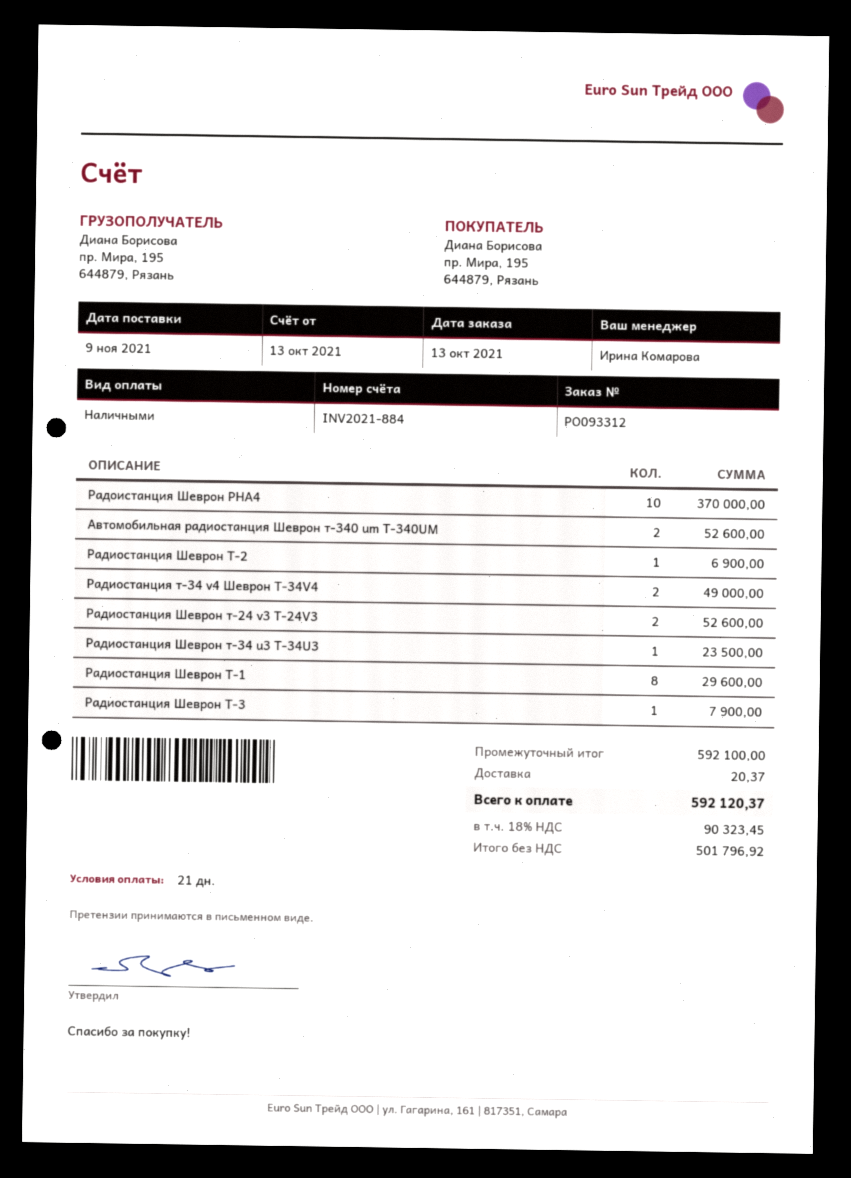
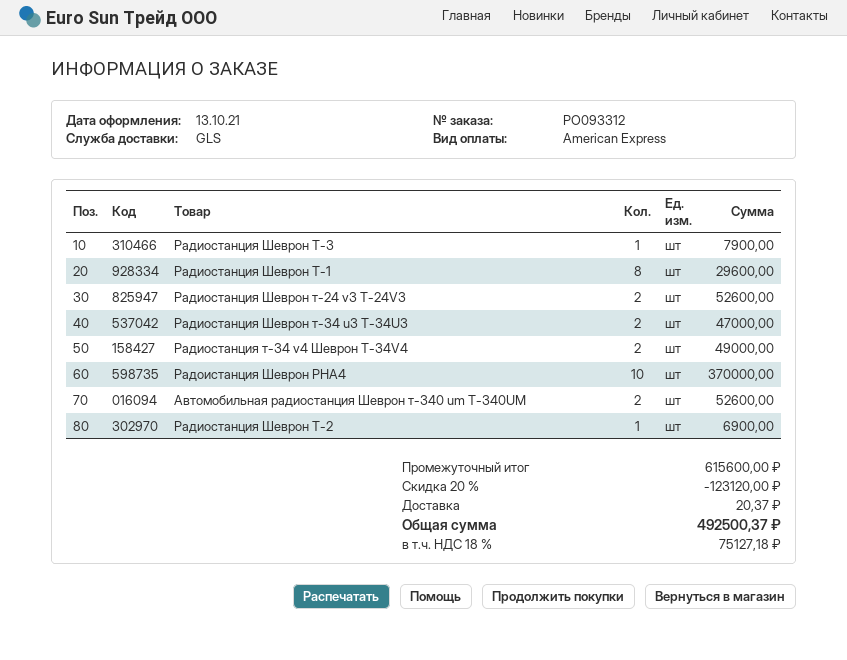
payment method: cash -> American Express
Радиостанция Шеврон т-34 u3 Т-34U3: 1 for 23500.00 -> 2 for 47000.00
subtotal: 592100.00 -> 615600.00
discount: none -> 20% = 123120.00
tax: 18% = 90323.45 -> 18% = 75127.18
total: 592120.37 -> 492500.37

